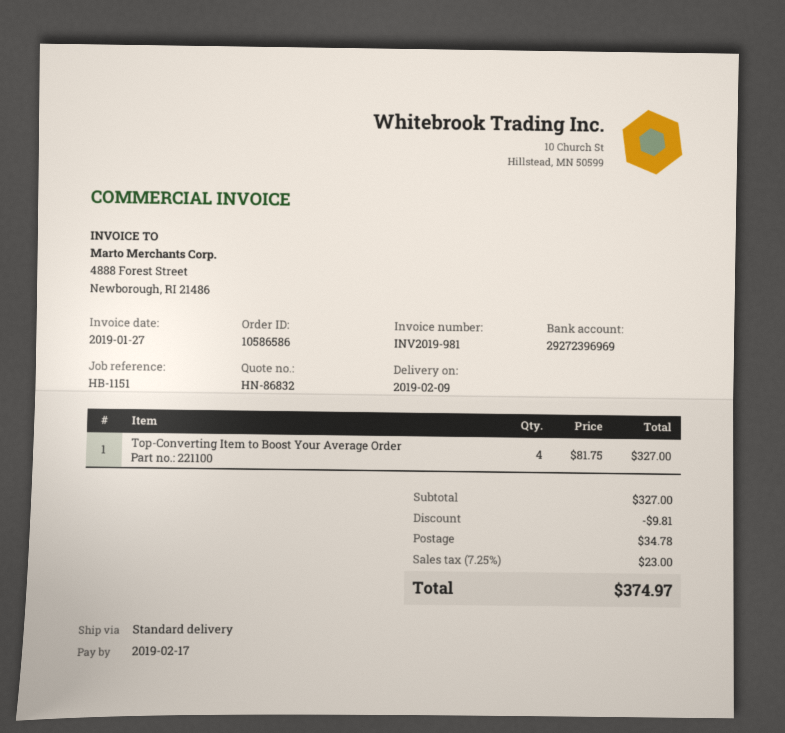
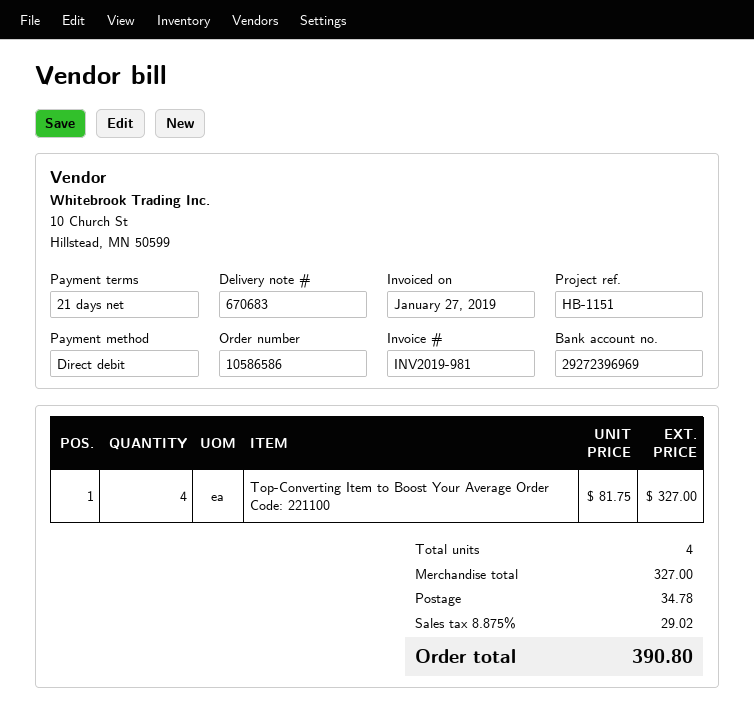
discount: 9.81 -> none
tax: 7.25% = 23.00 -> 8.875% = 29.02
total: 374.97 -> 390.80

